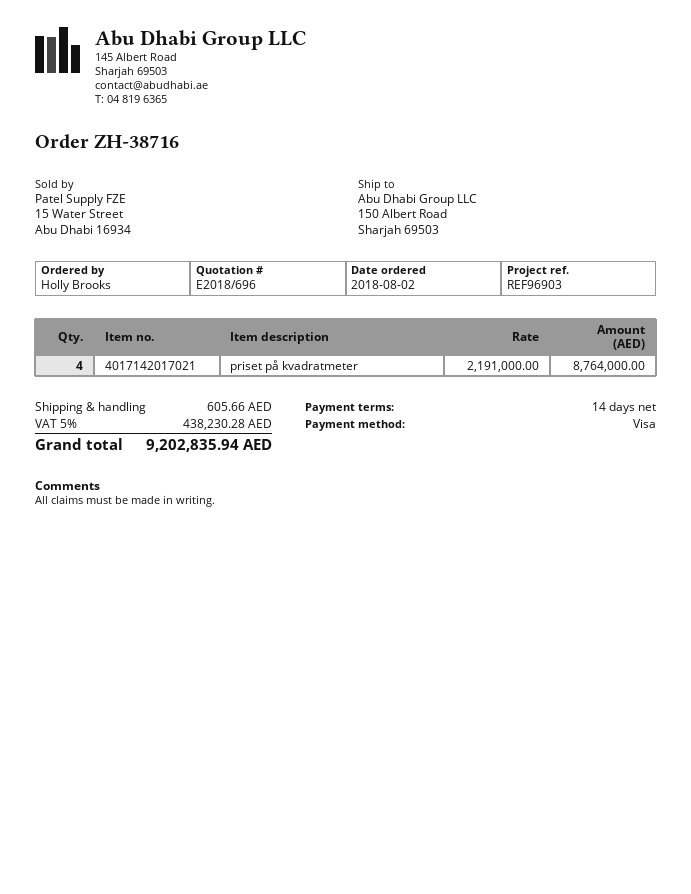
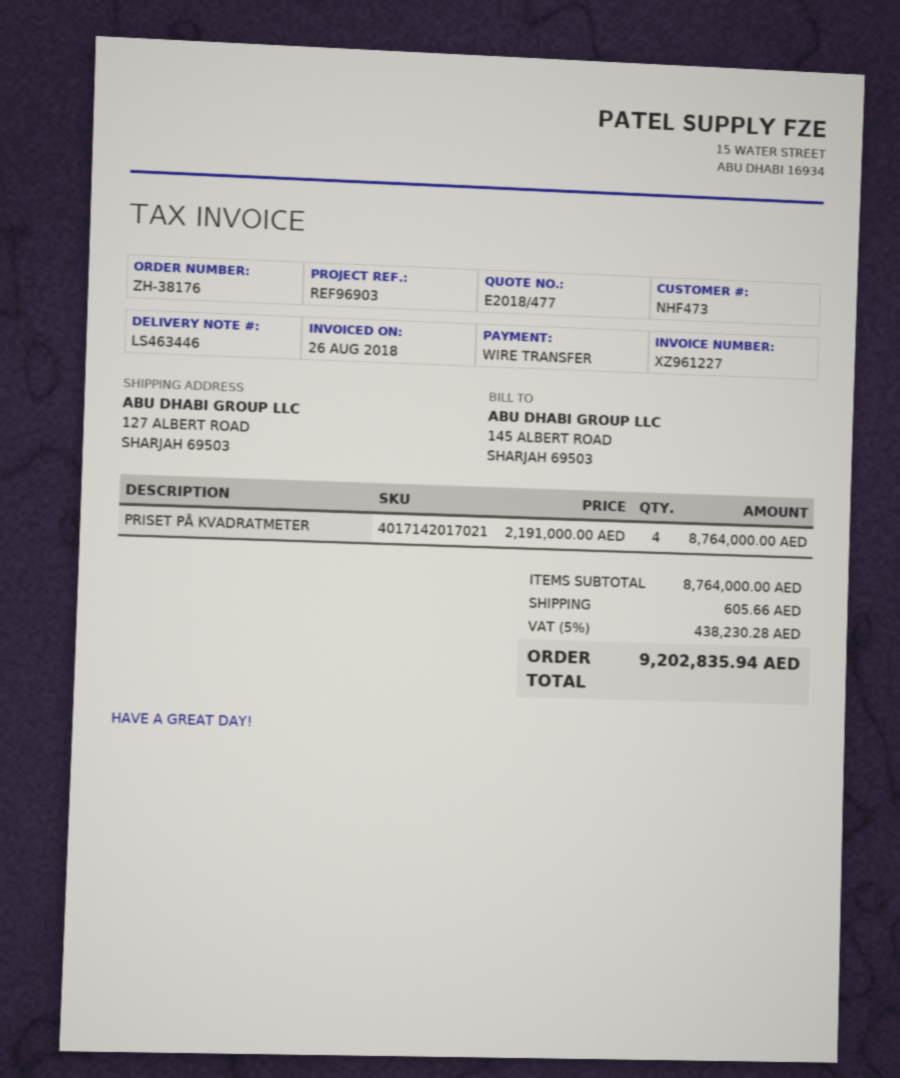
quote number: E2018/696 -> E2018/477
order number: ZH-38716 -> ZH-38176
payment method: Visa -> bank transfer
ship to: 150 Albert Road, Sharjah 69503 -> 127 ALBERT ROAD, SHARJAH 69503

